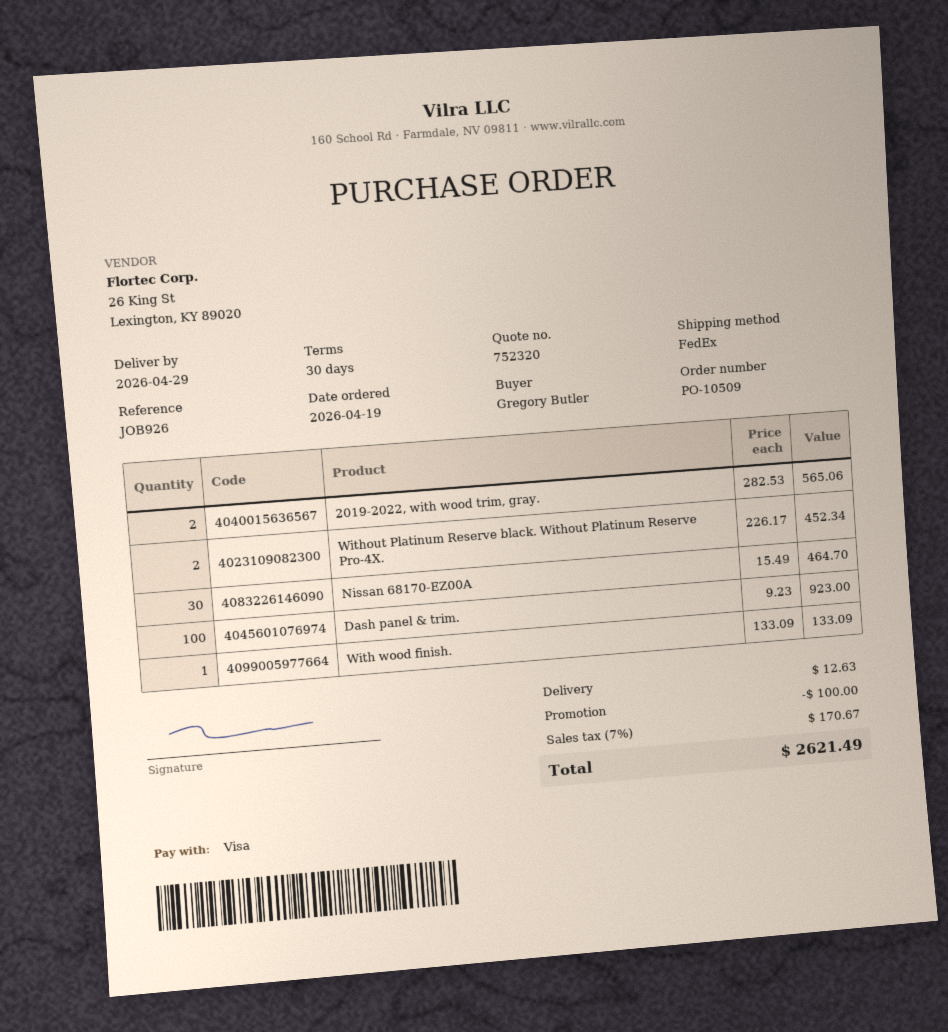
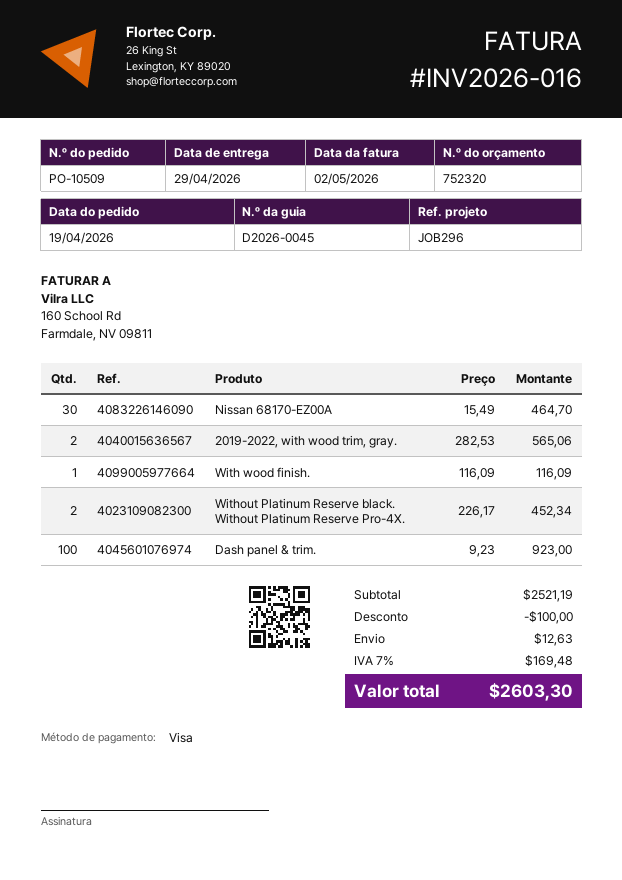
reference: JOB926 -> JOB296
With wood finish.: 1 x 133.09 = 133.09 -> 1 x 116.09 = 116.09
tax: 7% = 170.67 -> 7% = 169.48
total: 2621.49 -> 2603.30

